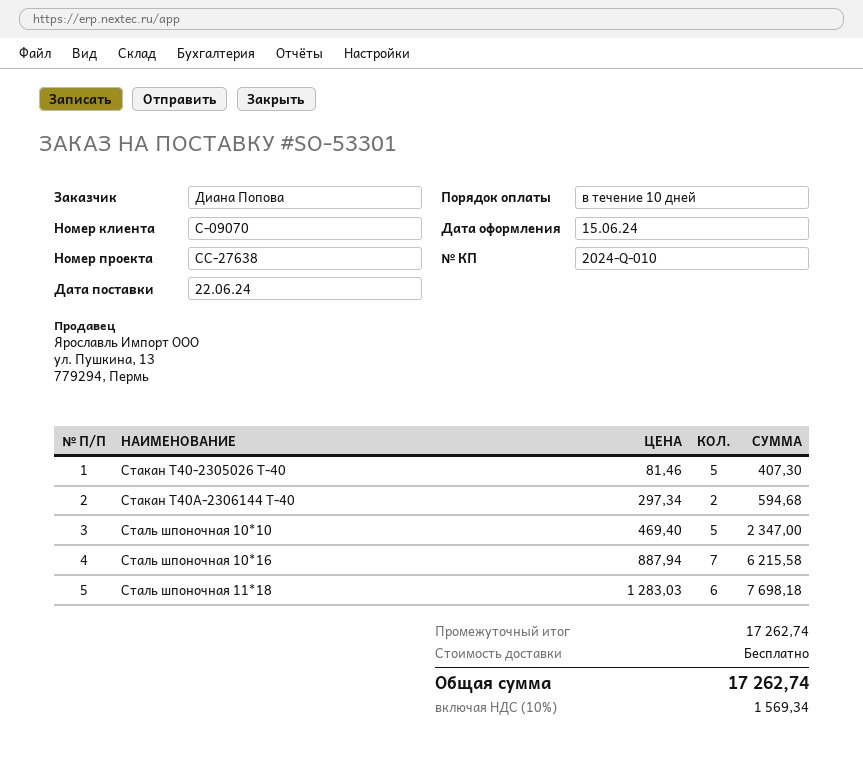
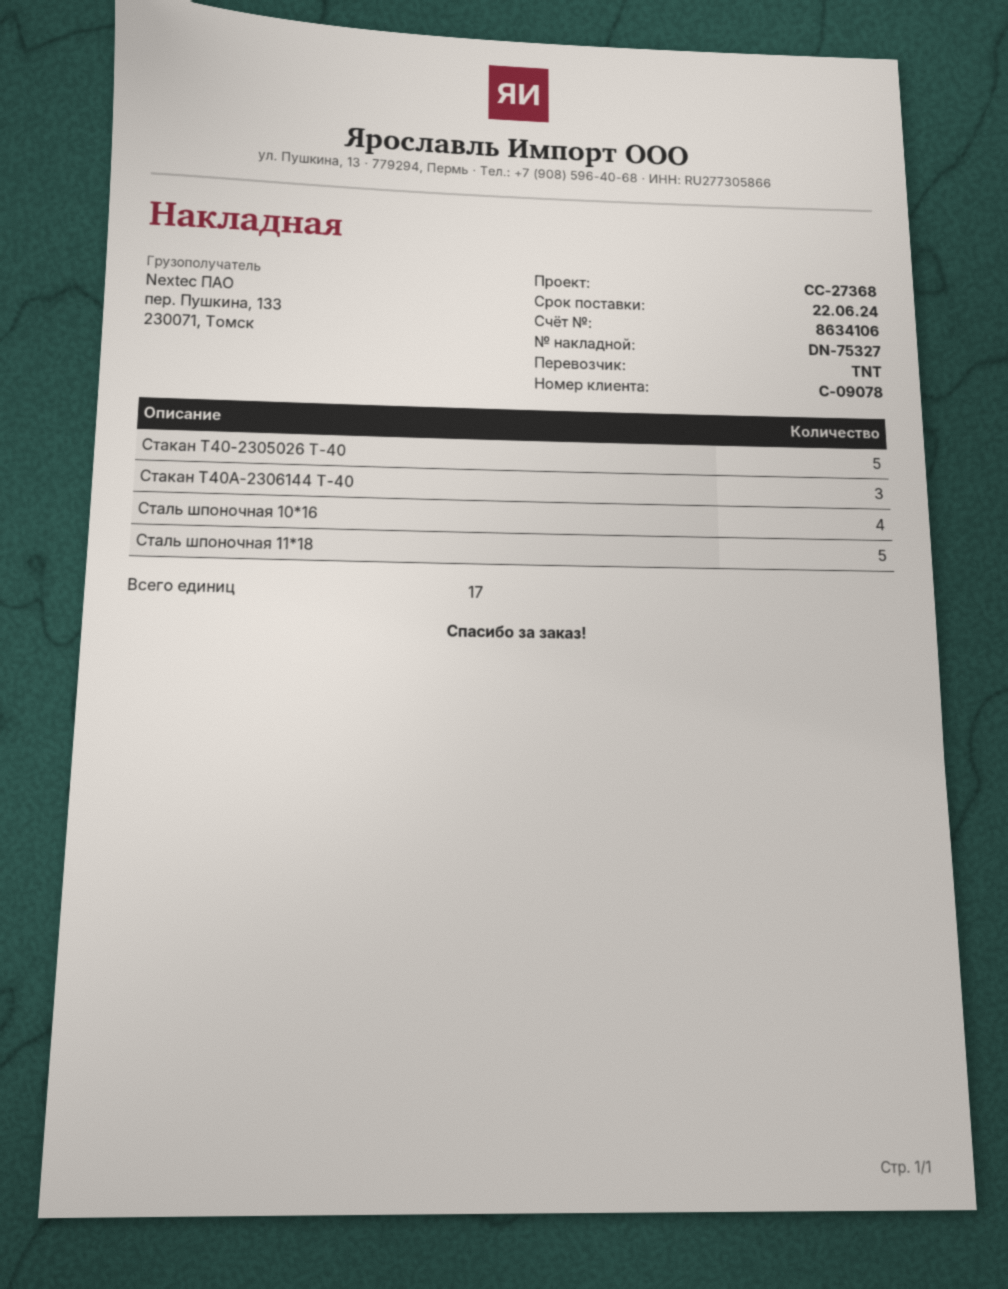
customer number: C-09070 -> C-09078
reference: CC-27638 -> CC-27368
Стакан Т40А-2306144 Т-40: 2 -> 3
Сталь шпоночная 10*10: 5 -> none
Сталь шпоночная 10*16: 7 -> 4
Сталь шпоночная 11*18: 6 -> 5

